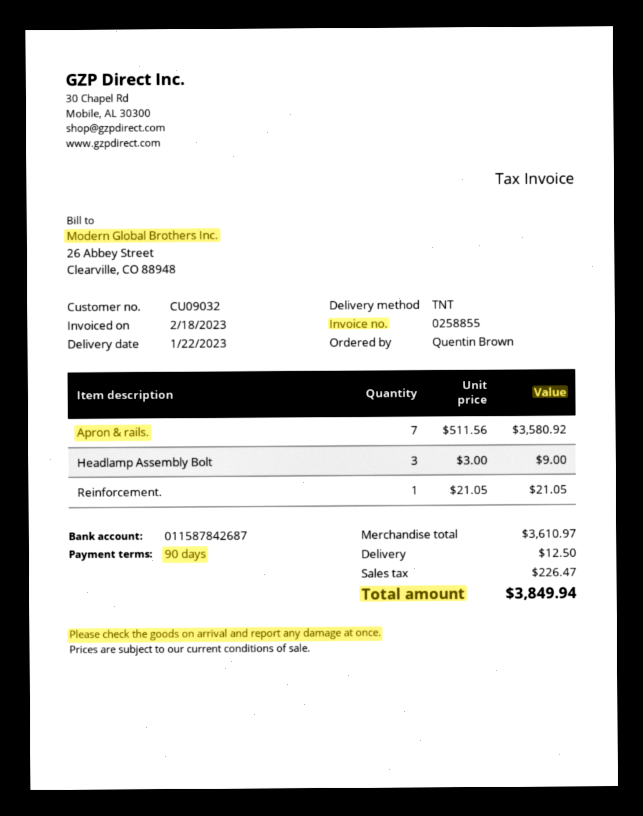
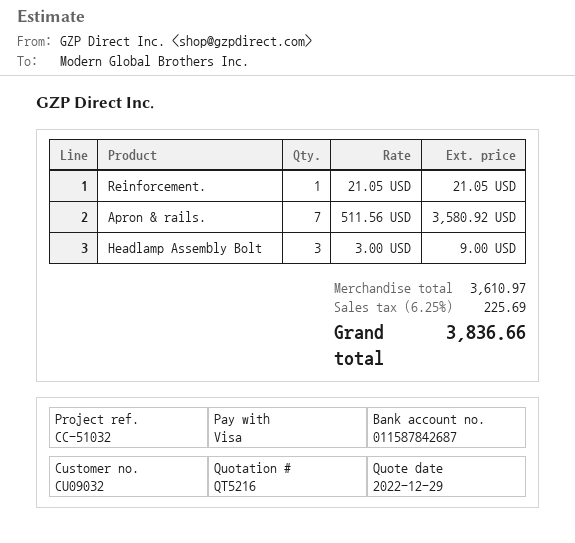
shipping: 12.50 -> none
tax: 226.47 -> 225.69
total: 3849.94 -> 3836.66

